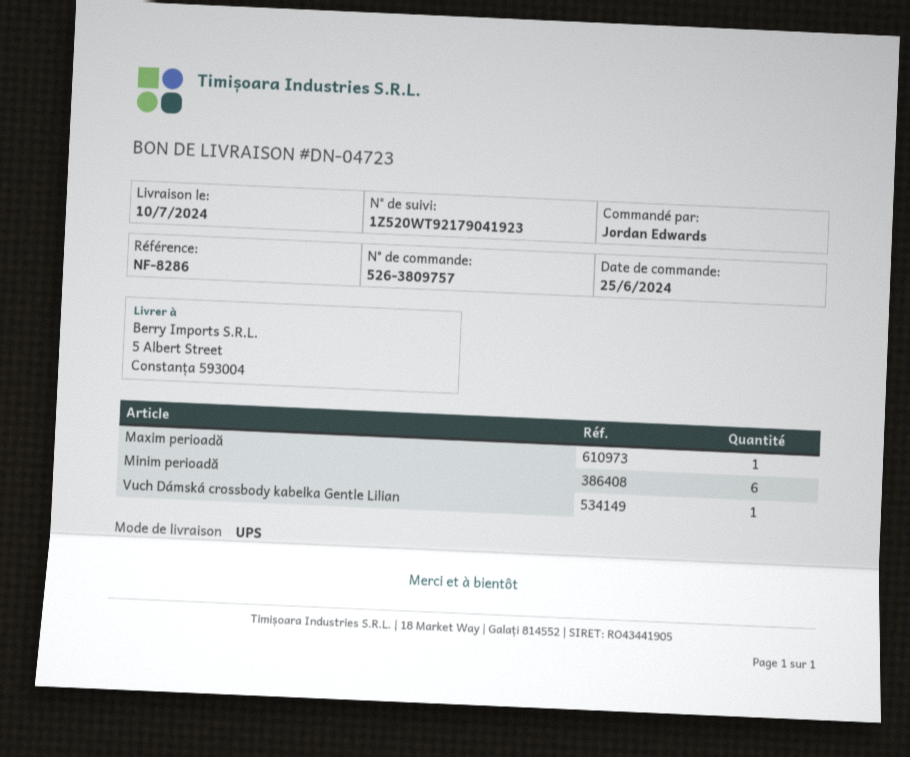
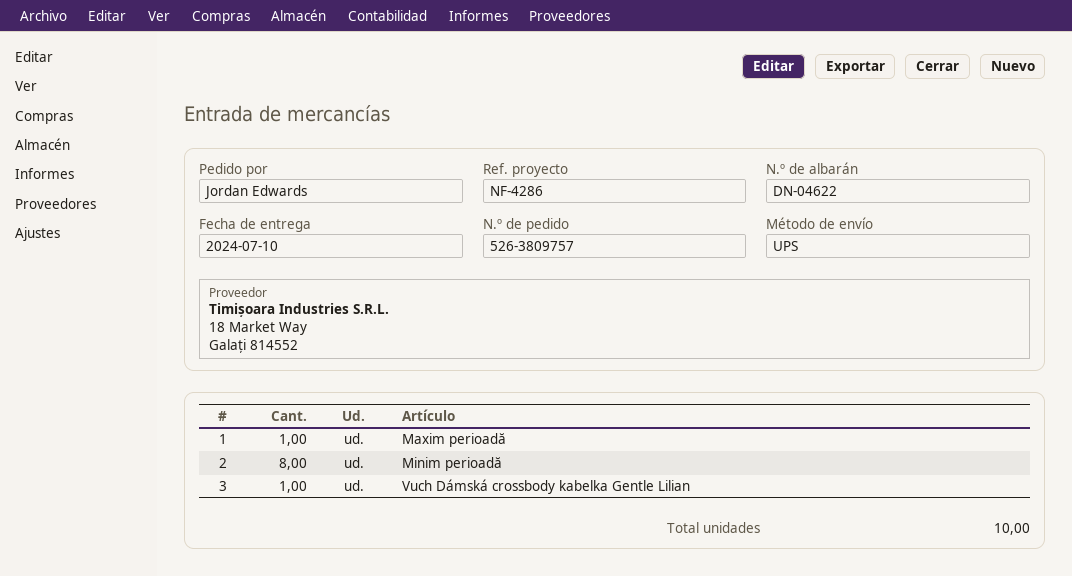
delivery note number: DN-04723 -> DN-04622
reference: NF-8286 -> NF-4286
Minim perioadă: 6 -> 8

